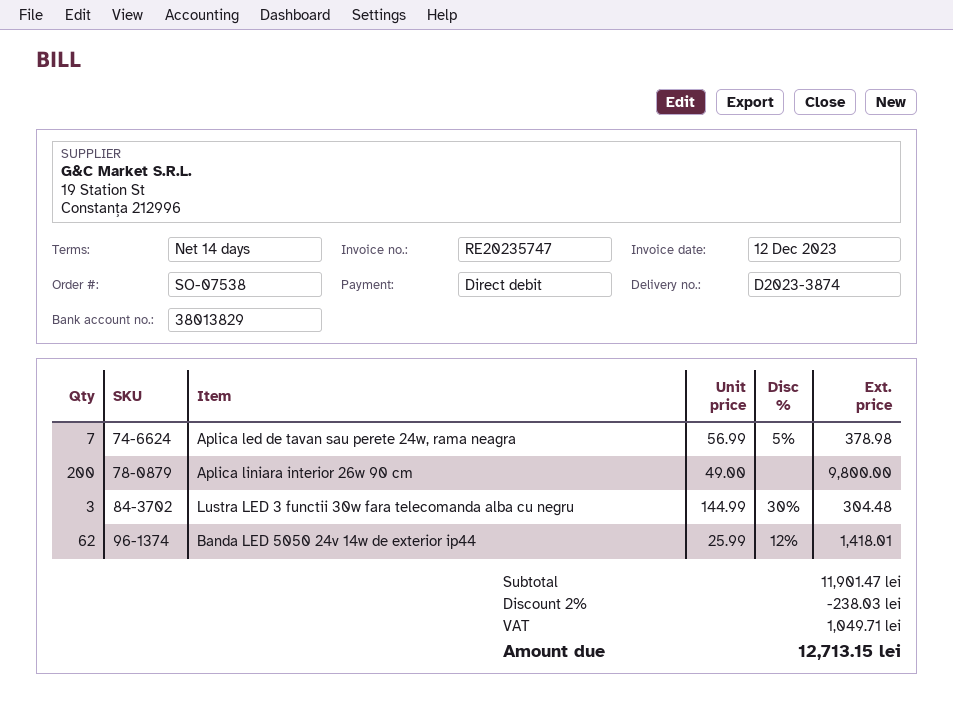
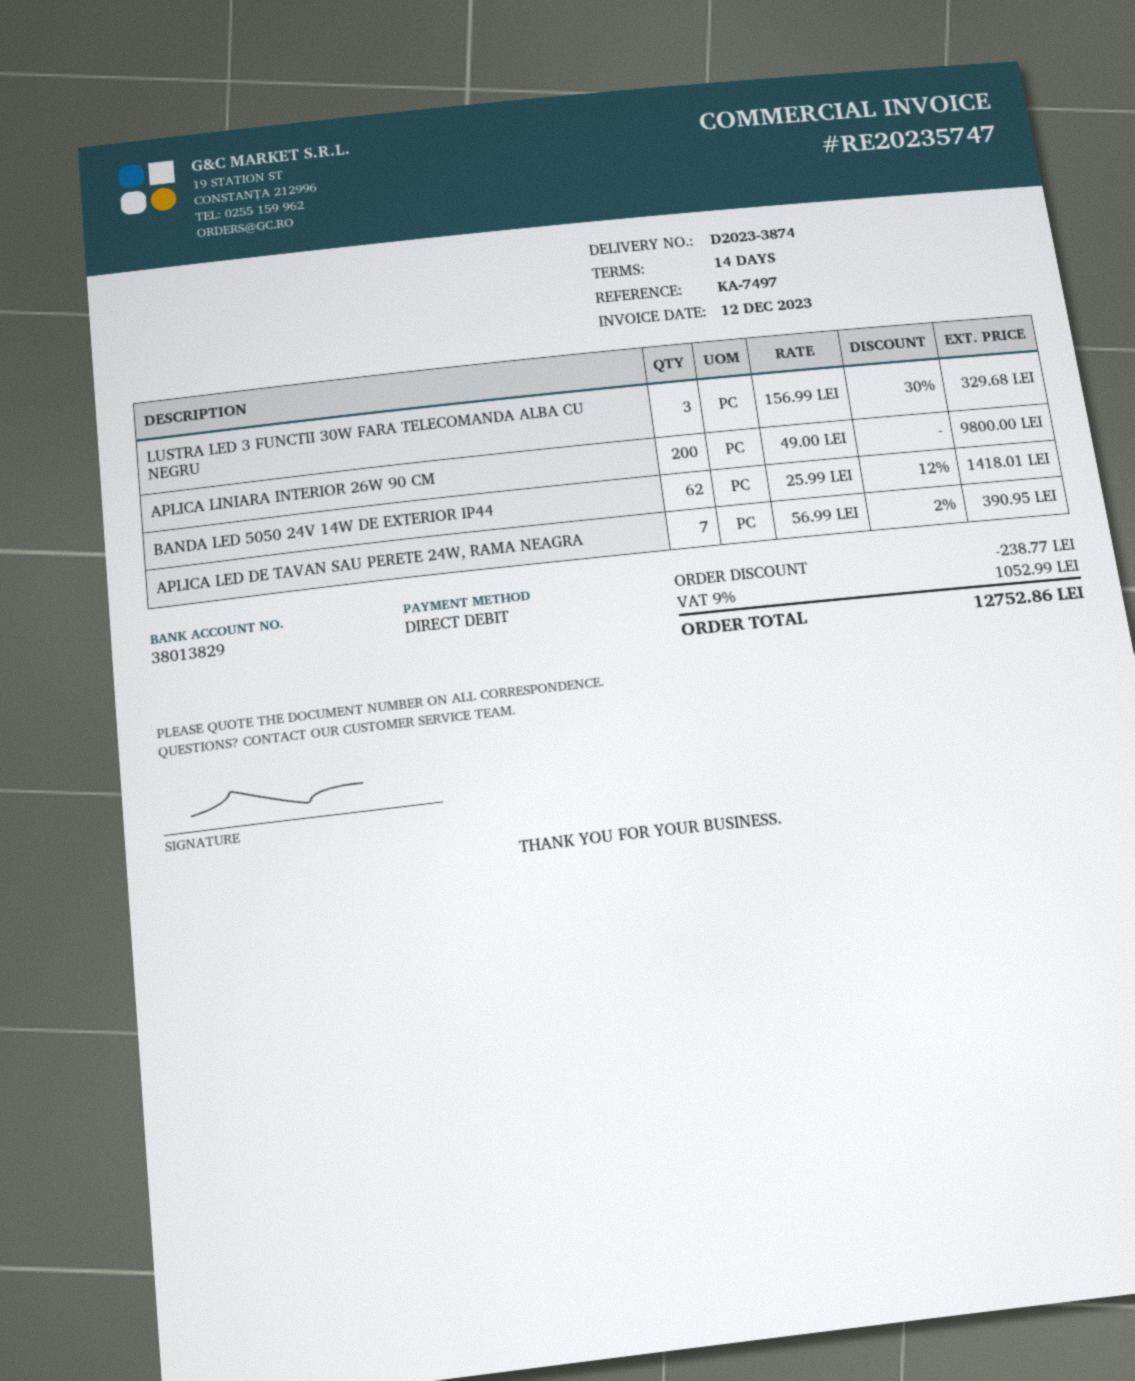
Aplica led de tavan sau perete 24w, rama neagra: 7 x 56.99 - 5% = 378.98 -> 7 x 56.99 - 2% = 390.95
Lustra LED 3 functii 30w fara telecomanda alba cu negru: 3 x 144.99 - 30% = 304.48 -> 3 x 156.99 - 30% = 329.68
discount: 238.03 -> 238.77
tax: 1049.71 -> 1052.99
total: 12713.15 -> 12752.86

